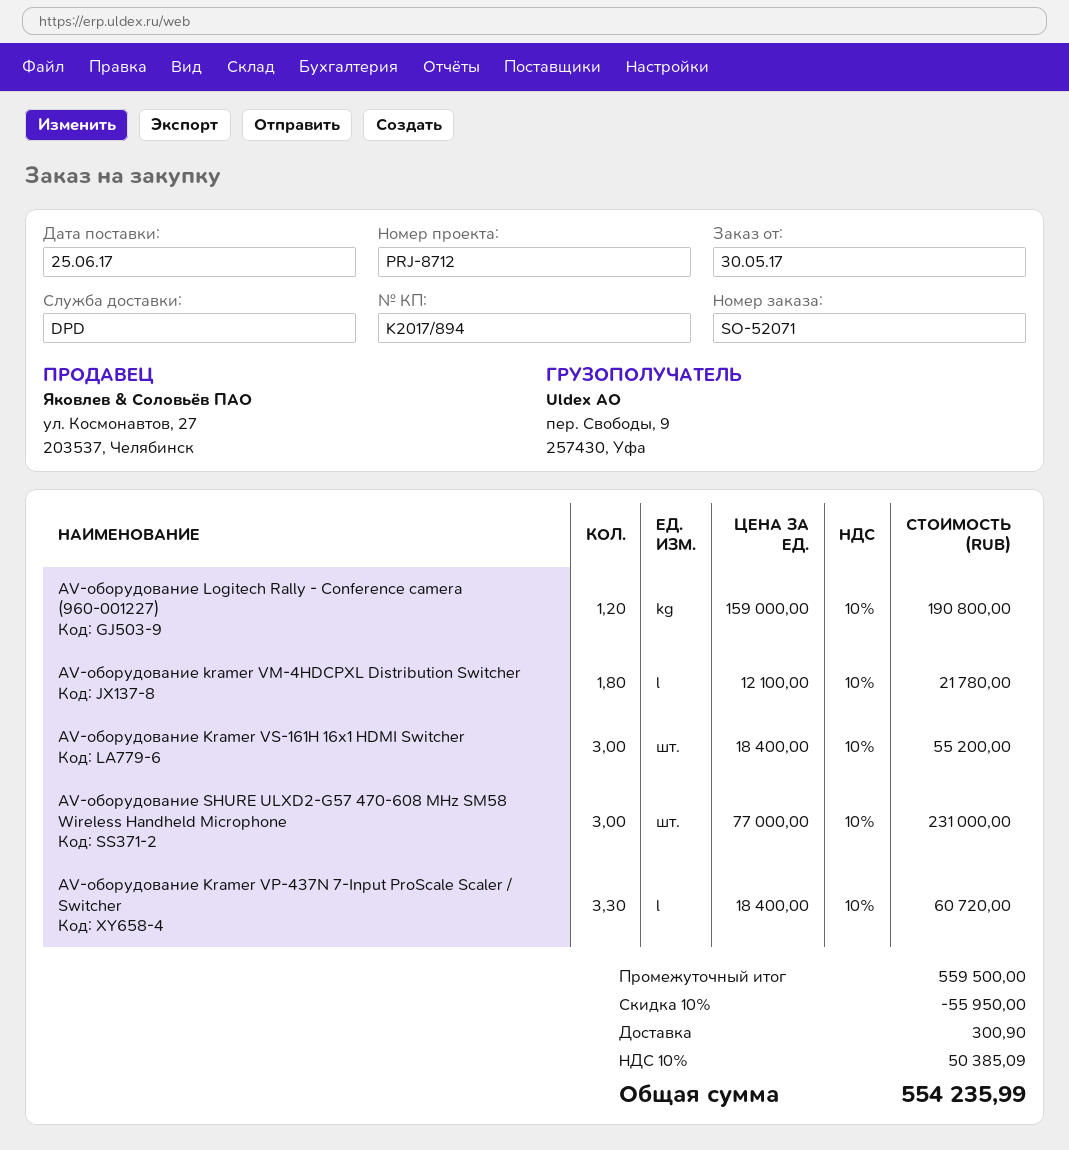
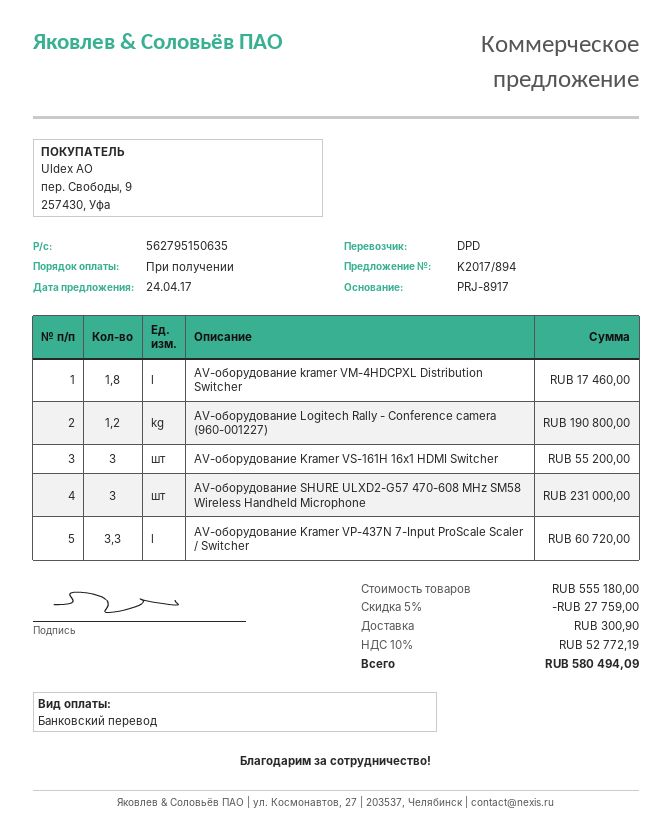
reference: PRJ-8712 -> PRJ-8917
AV-оборудование kramer VM-4HDCPXL Distribution Switcher: 1.8 for 21780.00 -> 1.8 for 17460.00
subtotal: 559500.00 -> 555180.00
discount: 10% = 55950.00 -> 5% = 27759.00
tax: 10% = 50385.09 -> 10% = 52772.19
total: 554235.99 -> 580494.09

